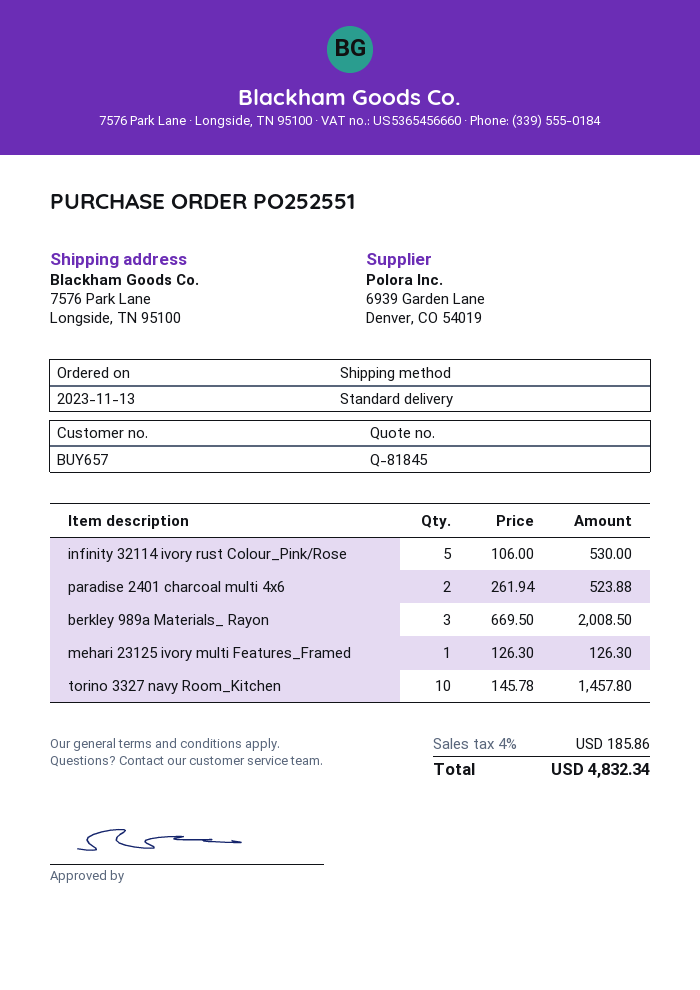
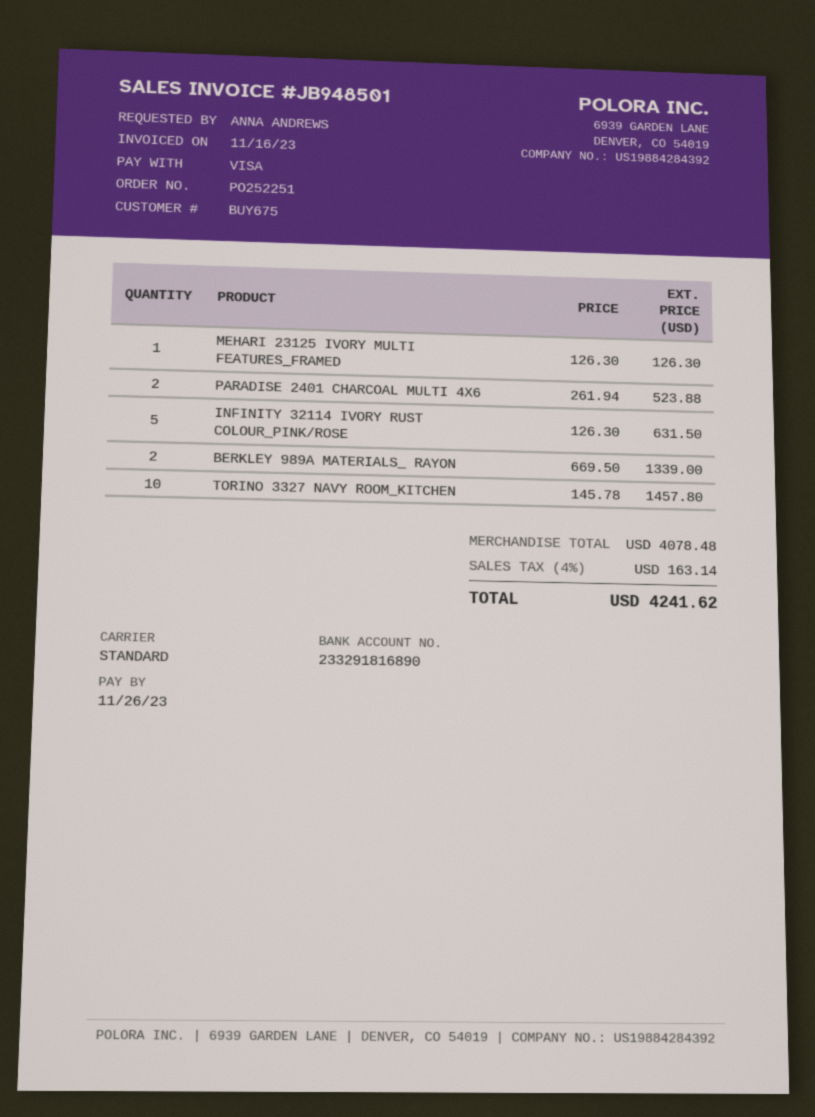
order number: PO252551 -> PO252251
customer number: BUY657 -> BUY675
infinity 32114 ivory rust Colour_Pink/Rose: 5 x 106.00 = 530.00 -> 5 x 126.30 = 631.50
berkley 989a Materials_ Rayon: 3 x 669.50 = 2008.50 -> 2 x 669.50 = 1339.00
tax: 4% = 185.86 -> 4% = 163.14
total: 4832.34 -> 4241.62

